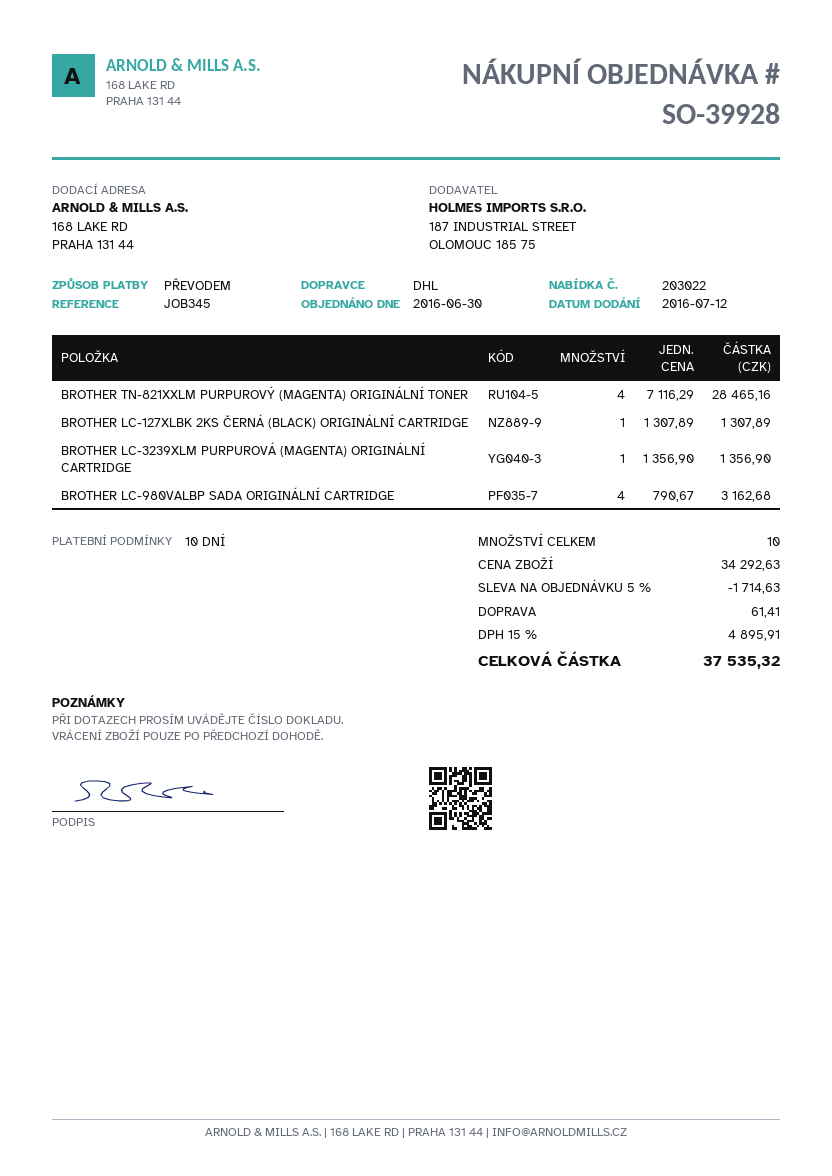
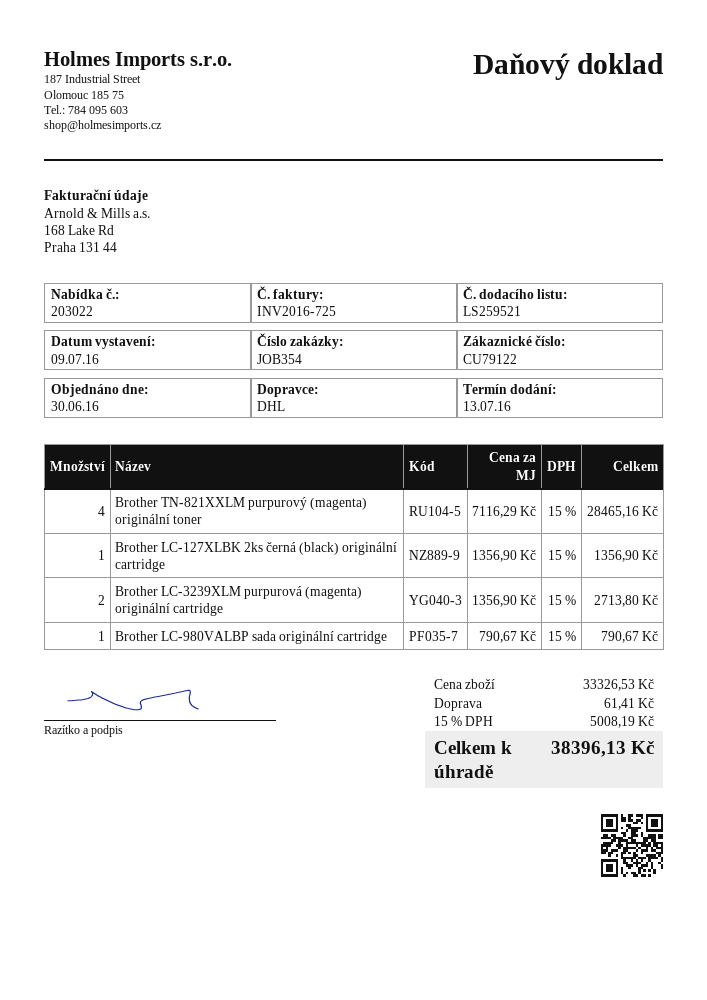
delivery date: 2016-07-12 -> 2016-07-13
reference: JOB345 -> JOB354
BROTHER LC-127XLBK 2KS ČERNÁ (BLACK) ORIGINÁLNÍ CARTRIDGE: 1 x 1307.89 = 1307.89 -> 1 x 1356.90 = 1356.90
BROTHER LC-3239XLM PURPUROVÁ (MAGENTA) ORIGINÁLNÍ CARTRIDGE: 1 x 1356.90 = 1356.90 -> 2 x 1356.90 = 2713.80
BROTHER LC-980VALBP SADA ORIGINÁLNÍ CARTRIDGE: 4 x 790.67 = 3162.68 -> 1 x 790.67 = 790.67
subtotal: 34292.63 -> 33326.53
discount: 5% = 1714.63 -> none
tax: 15% = 4895.91 -> 15% = 5008.19
total: 37535.32 -> 38396.13

